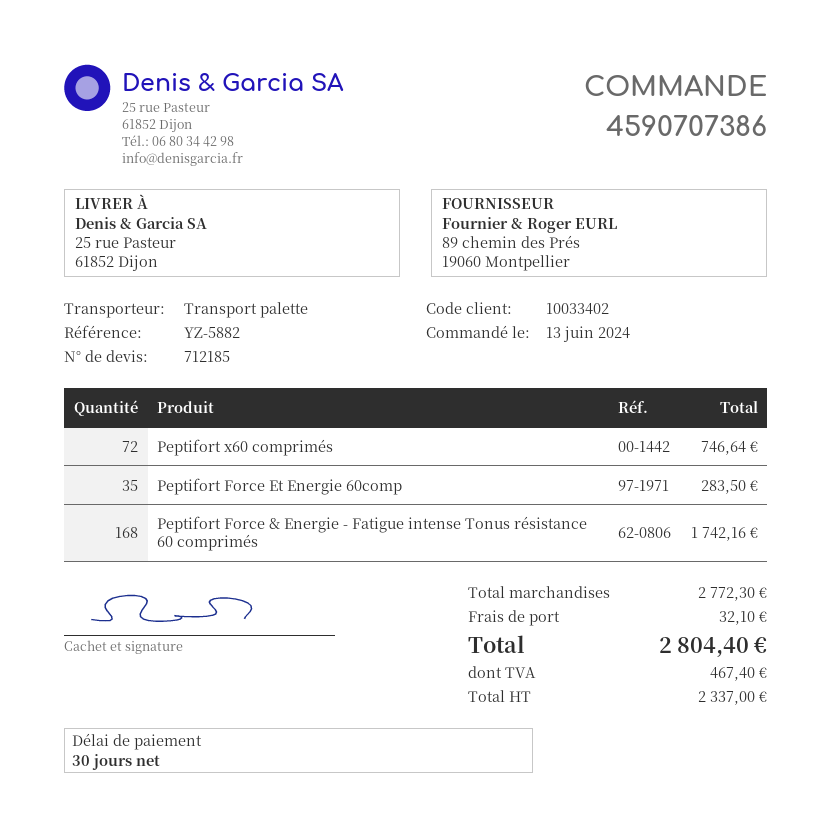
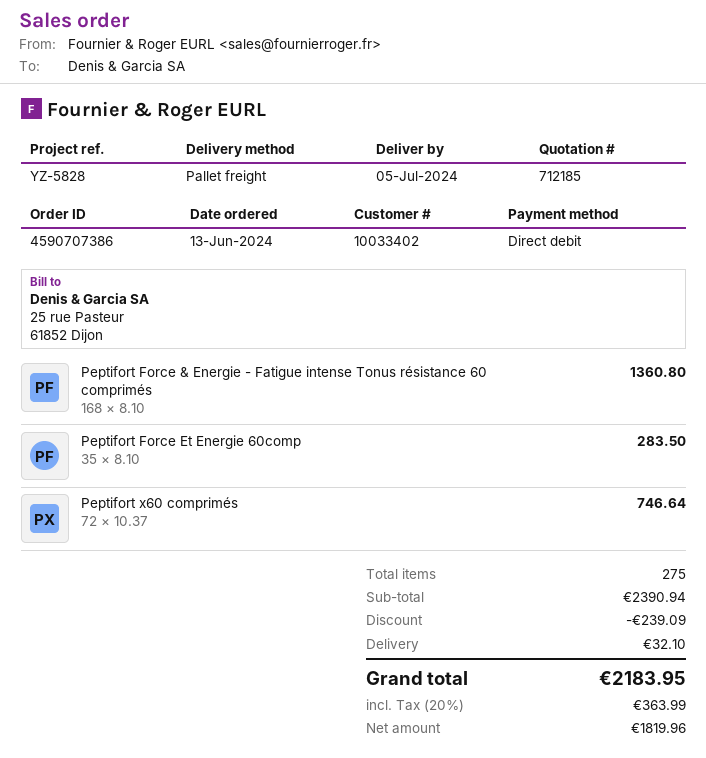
reference: YZ-5882 -> YZ-5828
Peptifort Force & Energie - Fatigue intense Tonus résistance 60 comprimés: 168 for 1742.16 -> 168 for 1360.80
subtotal: 2772.30 -> 2390.94
discount: none -> 239.09
net: 2337.00 -> 1819.96
tax: 467.40 -> 363.99
total: 2804.40 -> 2183.95

